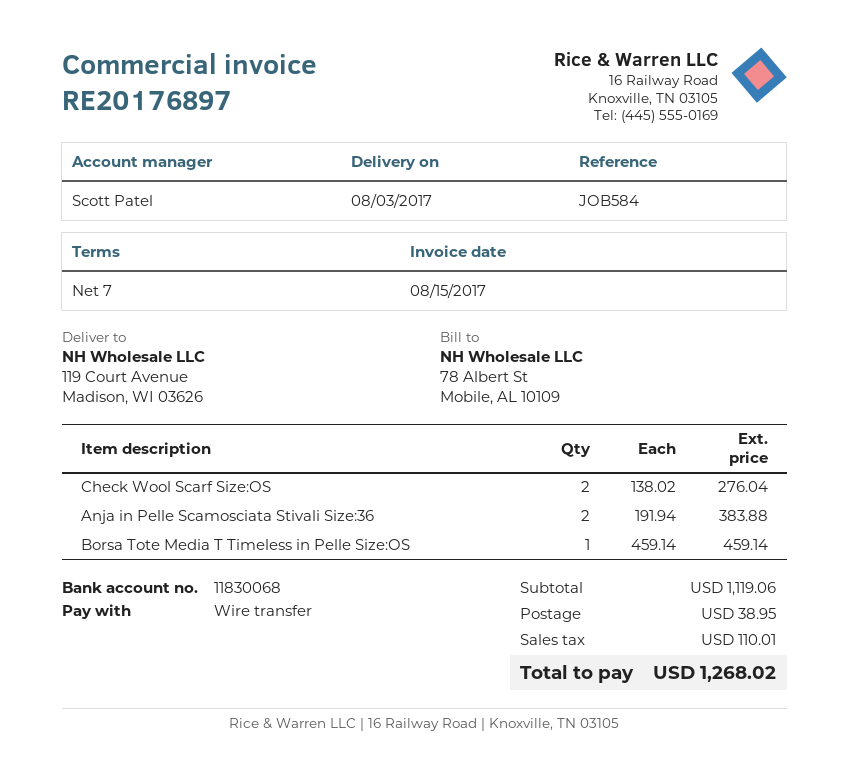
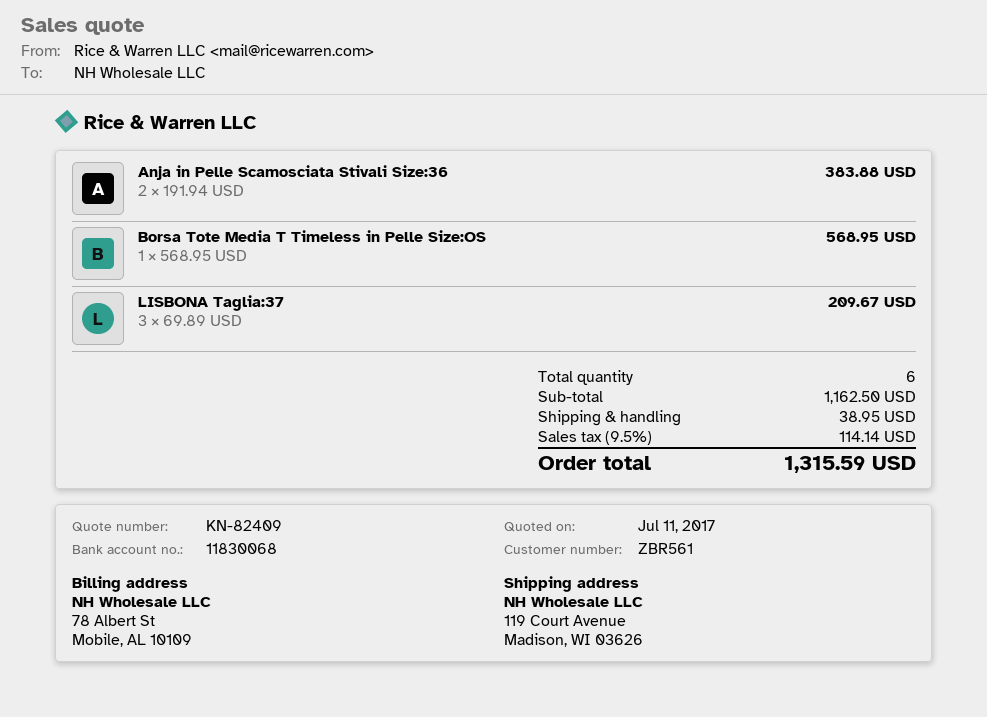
Check Wool Scarf Size:OS: 2 x 138.02 = 276.04 -> none
Borsa Tote Media T Timeless in Pelle Size:OS: 1 x 459.14 = 459.14 -> 1 x 568.95 = 568.95
LISBONA Taglia:37: none -> 3 x 69.89 = 209.67
subtotal: 1119.06 -> 1162.50
tax: 110.01 -> 114.14
total: 1268.02 -> 1315.59

